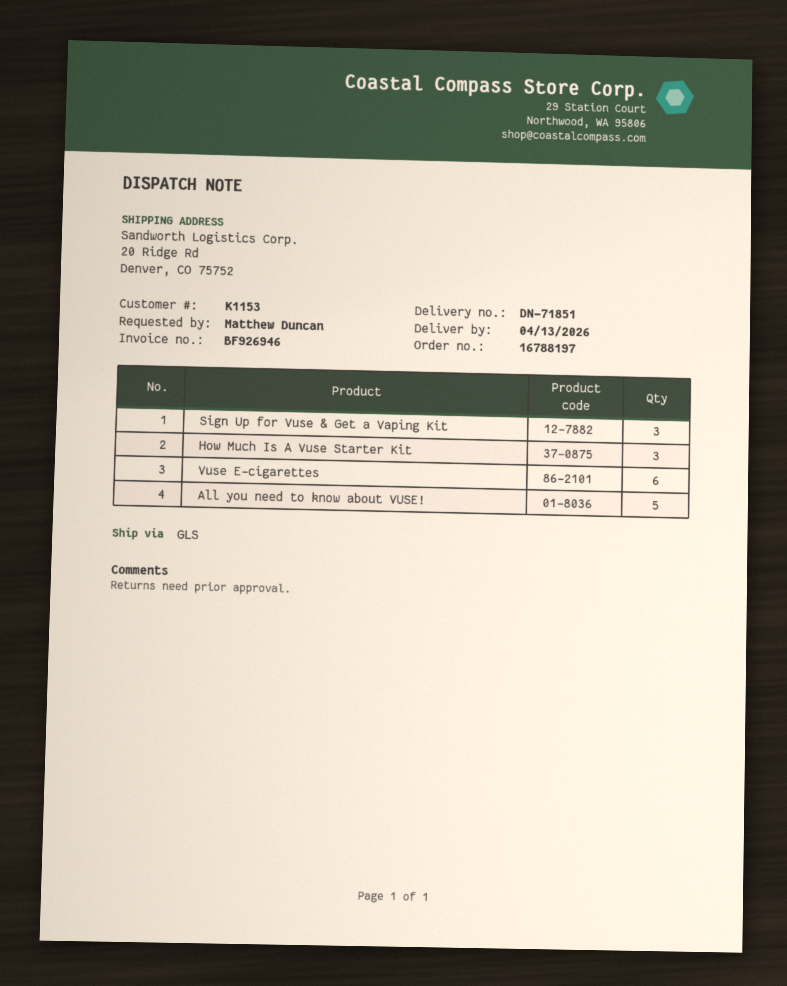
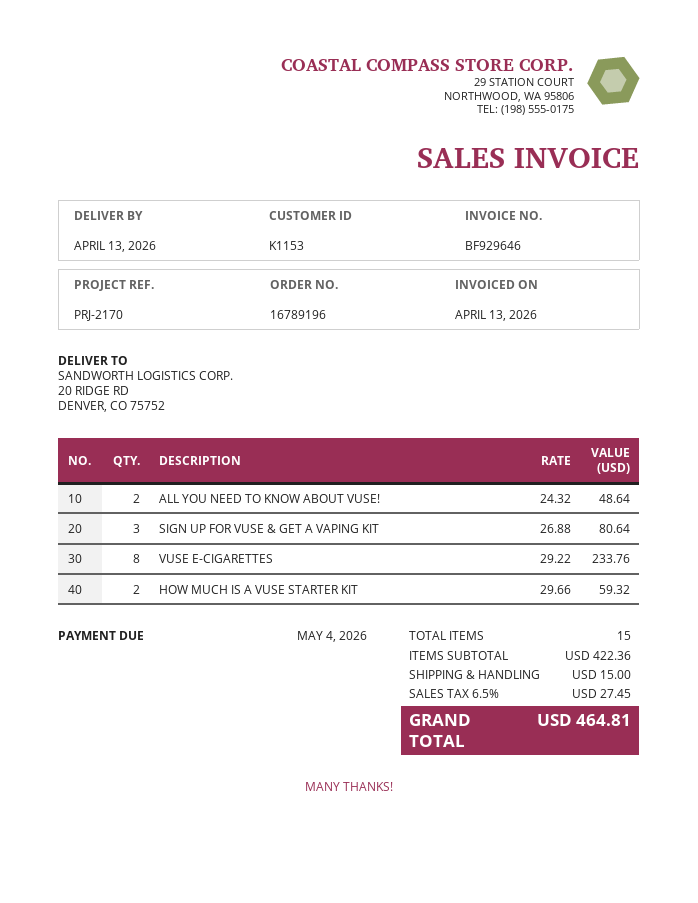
order number: 16788197 -> 16789196
invoice number: BF926946 -> BF929646
How Much Is A Vuse Starter Kit: 3 -> 2
Vuse E-cigarettes: 6 -> 8
All you need to know about VUSE!: 5 -> 2

